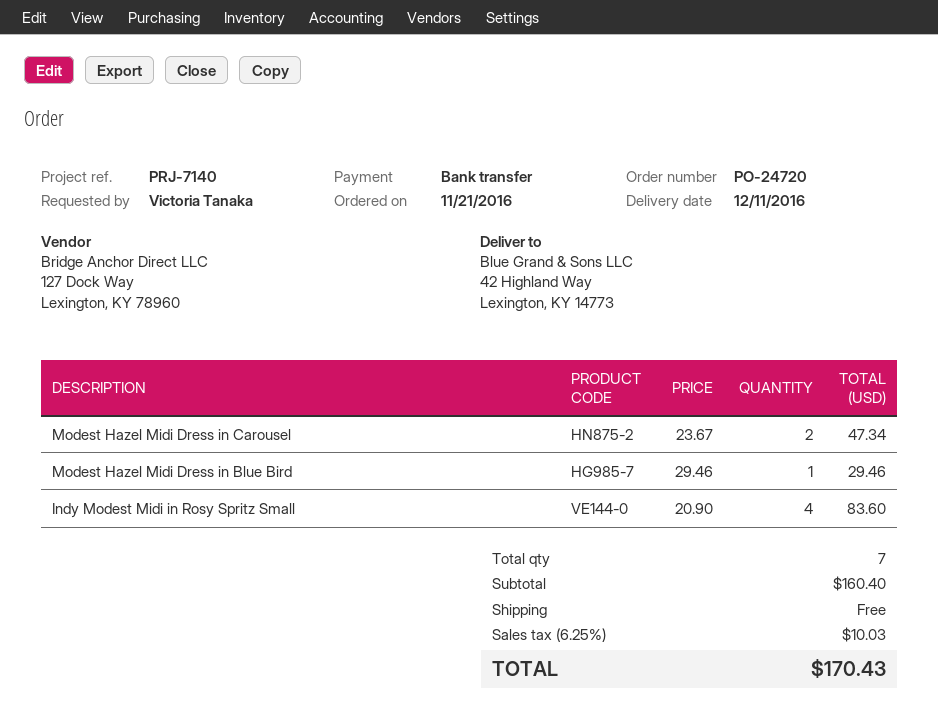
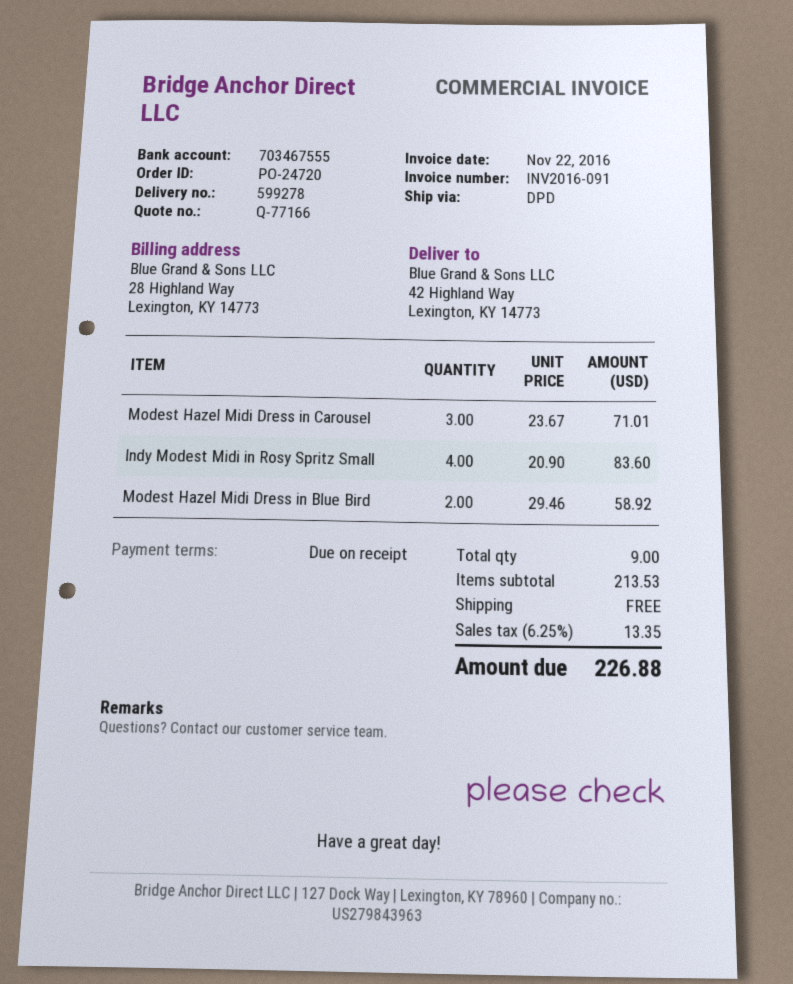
Modest Hazel Midi Dress in Carousel: 2 x 23.67 = 47.34 -> 3 x 23.67 = 71.01
Modest Hazel Midi Dress in Blue Bird: 1 x 29.46 = 29.46 -> 2 x 29.46 = 58.92
total quantity: 7 -> 9
subtotal: 160.40 -> 213.53
tax: 6.25% = 10.03 -> 6.25% = 13.35
total: 170.43 -> 226.88

